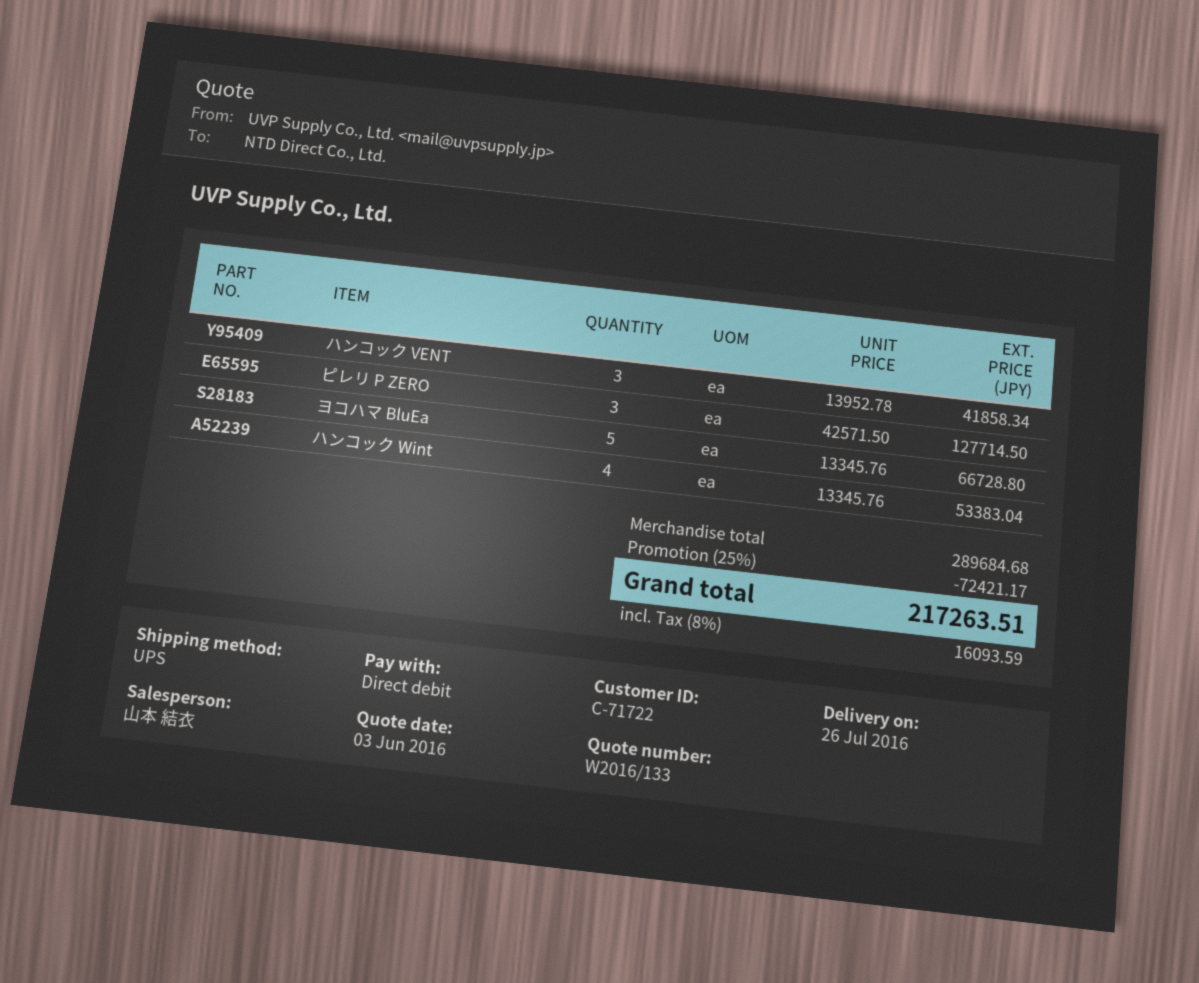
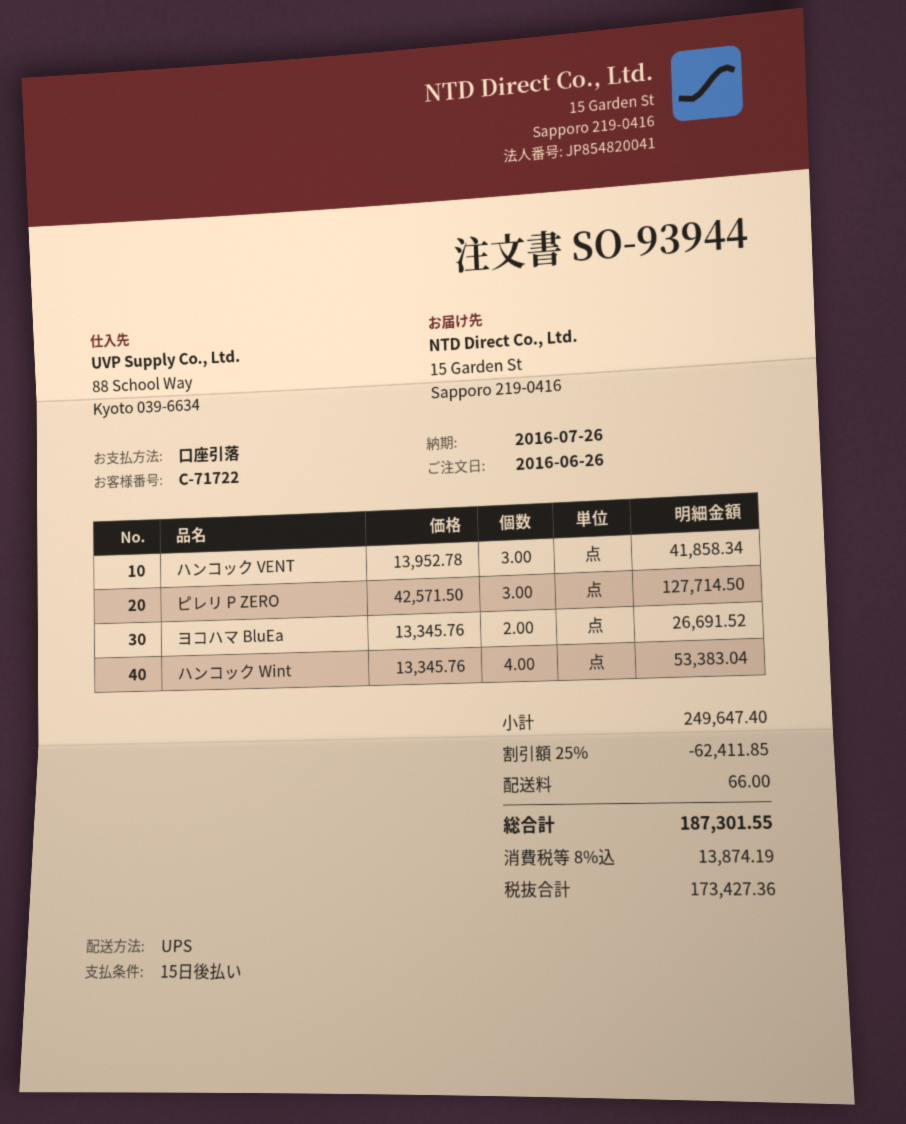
ヨコハマ BluEa: 5 x 13345.76 = 66728.80 -> 2 x 13345.76 = 26691.52
subtotal: 289684.68 -> 249647.40
discount: 25% = 72421.17 -> 25% = 62411.85
shipping: none -> 66.00
tax: 8% = 16093.59 -> 8% = 13874.19
total: 217263.51 -> 187301.55

